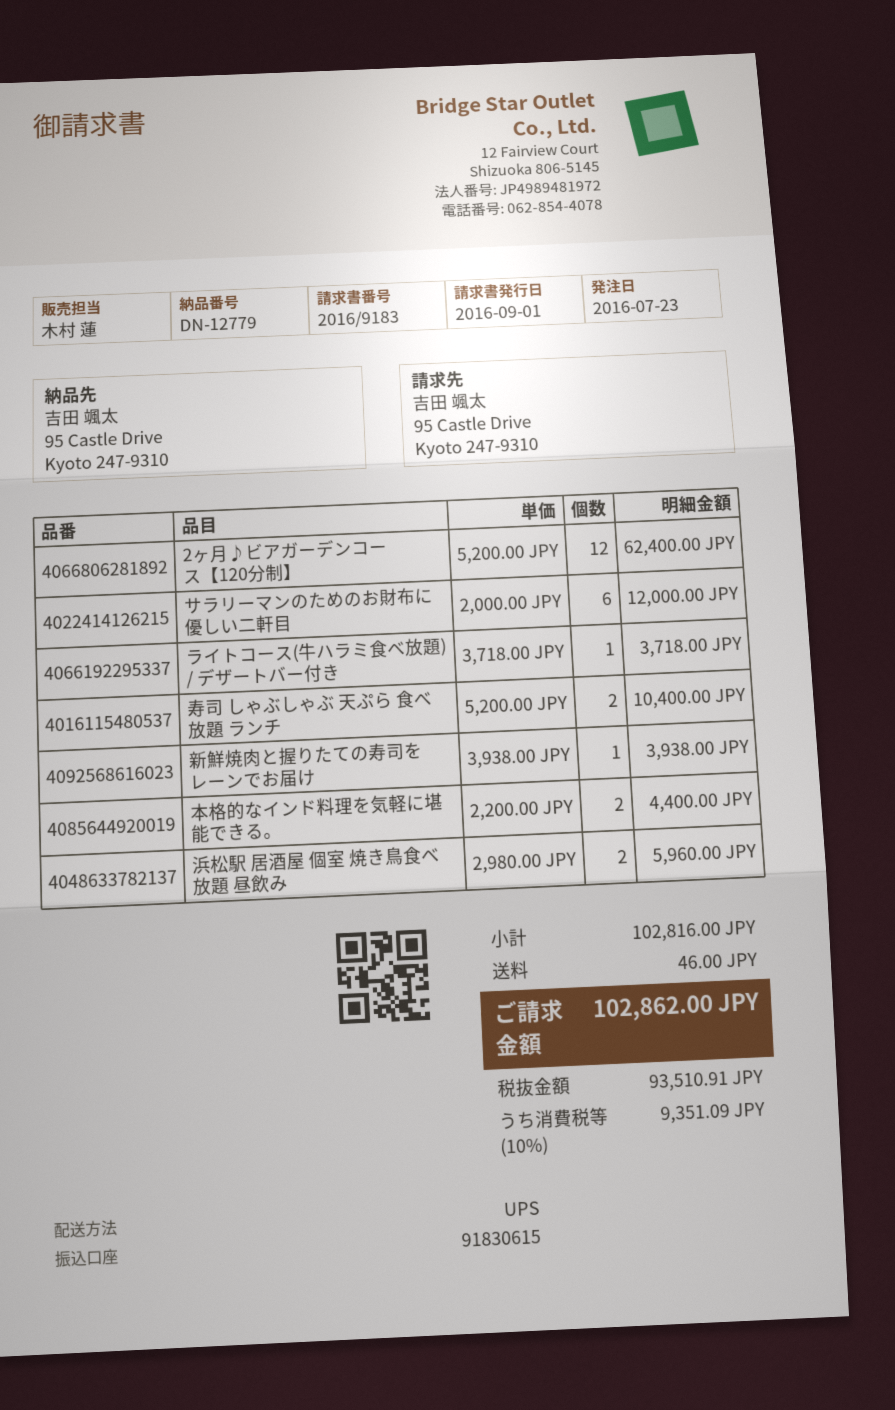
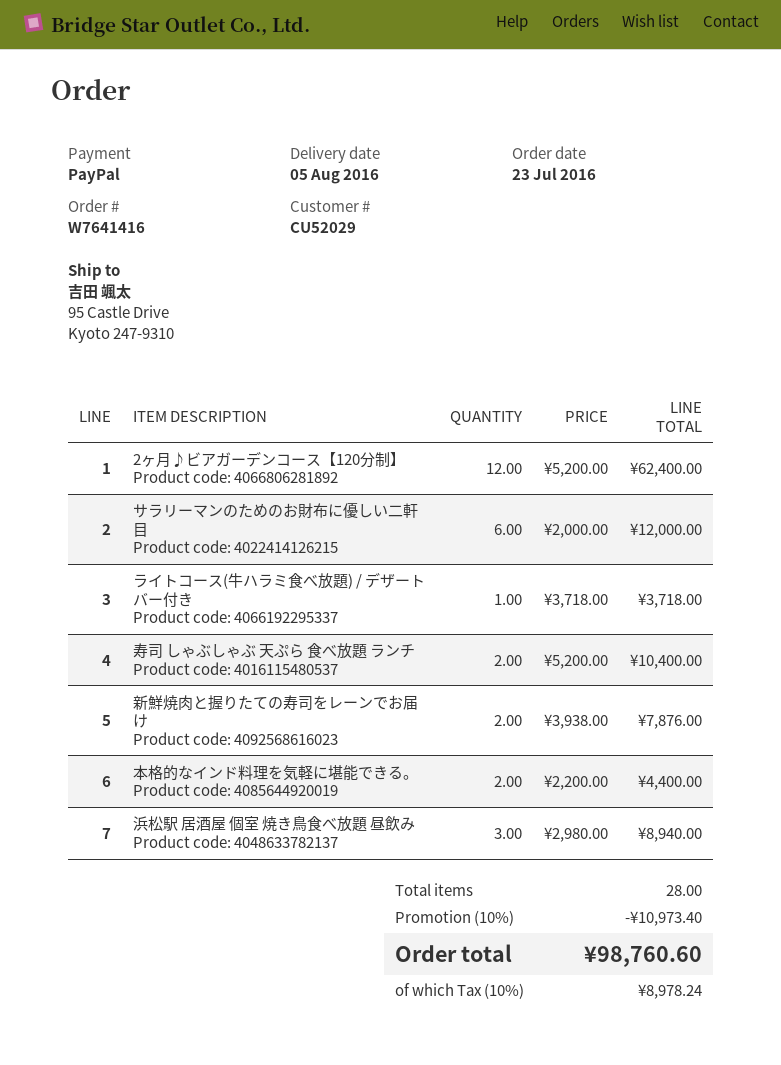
新鮮焼肉と握りたての寿司をレーンでお届け: 1 x 3938.00 = 3938.00 -> 2 x 3938.00 = 7876.00
浜松駅 居酒屋 個室 焼き鳥食べ放題 昼飲み: 2 x 2980.00 = 5960.00 -> 3 x 2980.00 = 8940.00
discount: none -> 10% = 10973.40
shipping: 46.00 -> none
tax: 10% = 9351.09 -> 10% = 8978.24
total: 102862.00 -> 98760.60

